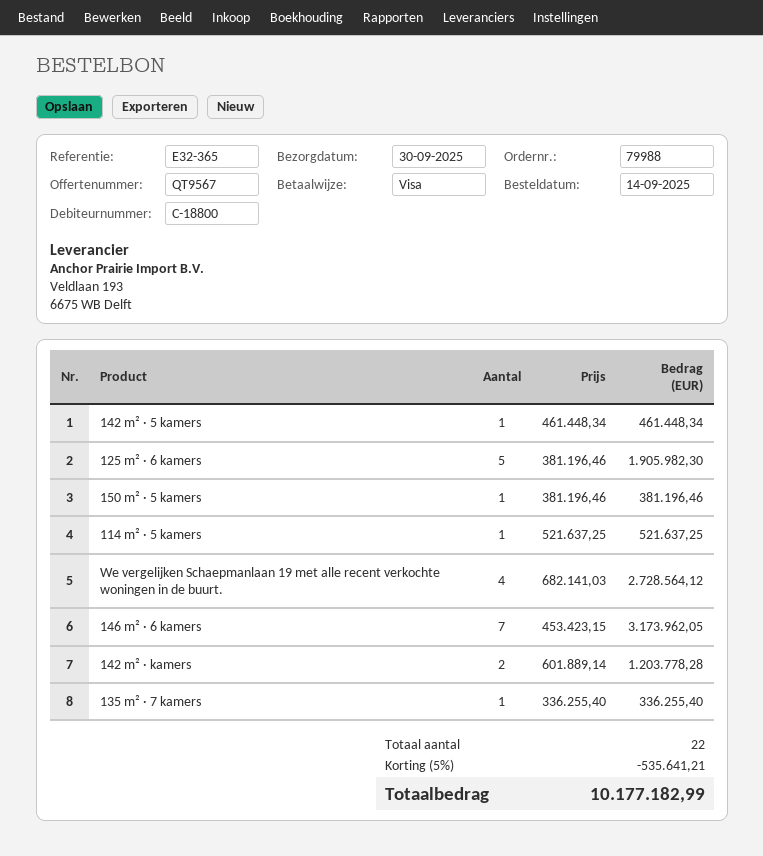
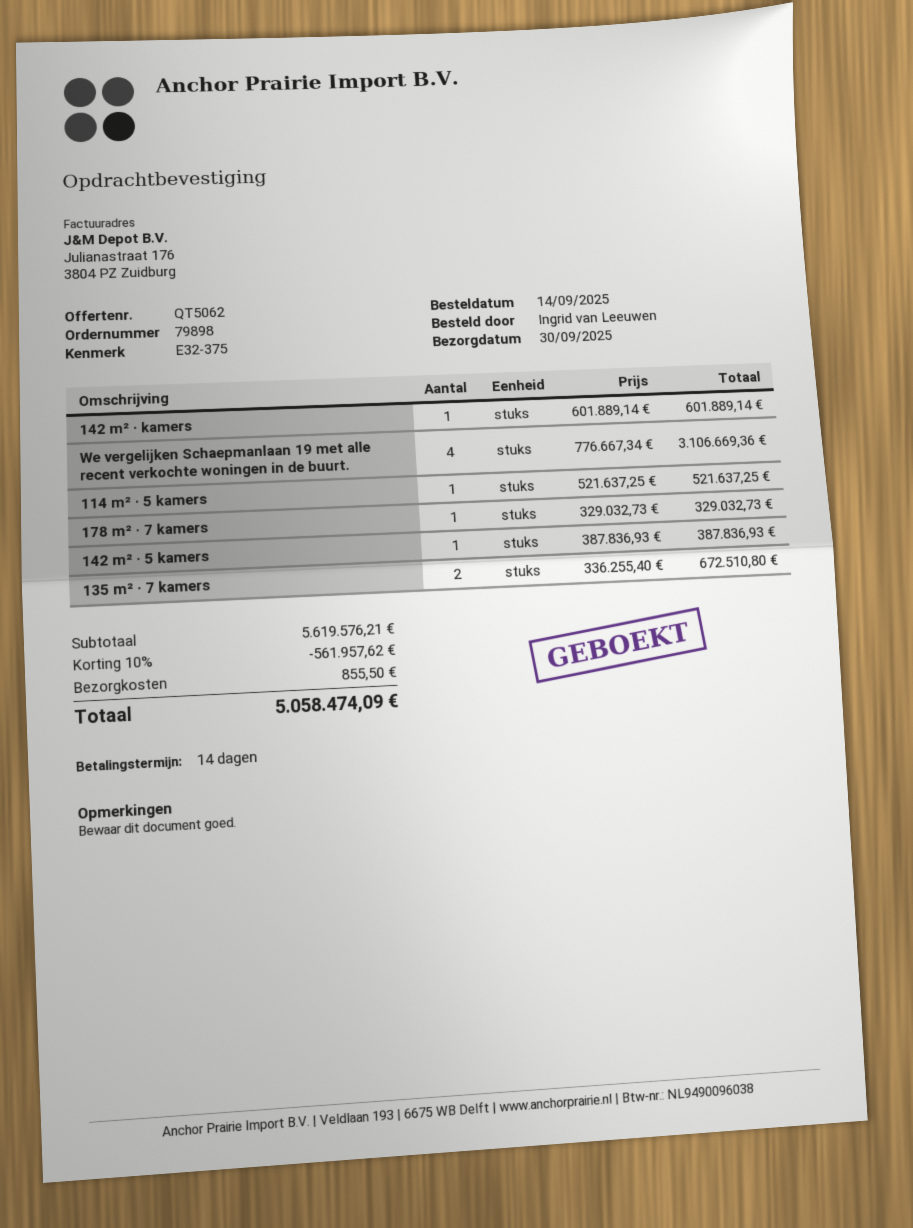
quote number: QT9567 -> QT5062
order number: 79988 -> 79898
reference: E32-365 -> E32-375
142 m² · 5 kamers: 1 x 461448.34 = 461448.34 -> 1 x 387836.93 = 387836.93
125 m² · 6 kamers: 5 x 381196.46 = 1905982.30 -> none
150 m² · 5 kamers: 1 x 381196.46 = 381196.46 -> none
We vergelijken Schaepmanlaan 19 met alle recent verkochte woningen in de buurt.: 4 x 682141.03 = 2728564.12 -> 4 x 776667.34 = 3106669.36
146 m² · 6 kamers: 7 x 453423.15 = 3173962.05 -> none
142 m² · kamers: 2 x 601889.14 = 1203778.28 -> 1 x 601889.14 = 601889.14
135 m² · 7 kamers: 1 x 336255.40 = 336255.40 -> 2 x 336255.40 = 672510.80
178 m² · 7 kamers: none -> 1 x 329032.73 = 329032.73
discount: 5% = 535641.21 -> 10% = 561957.62
shipping: none -> 855.50
total: 10177182.99 -> 5058474.09

